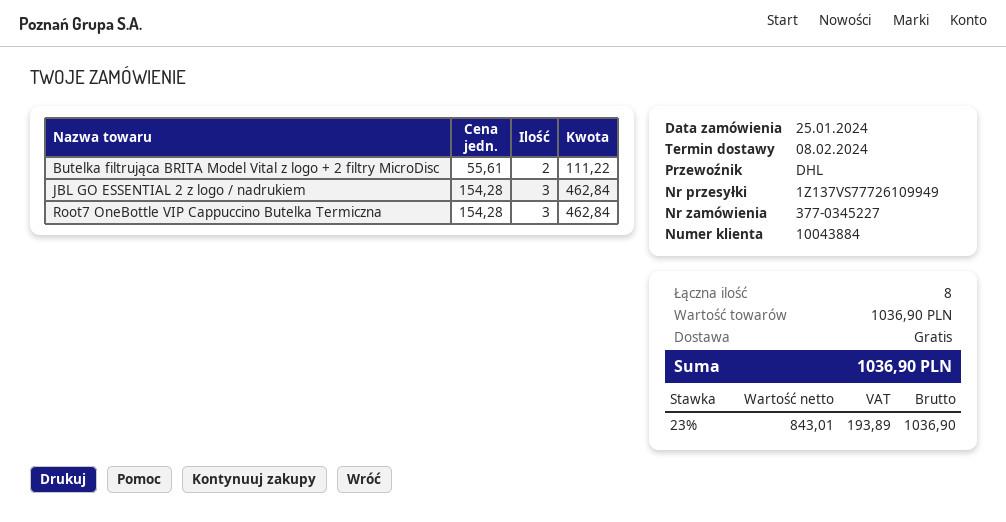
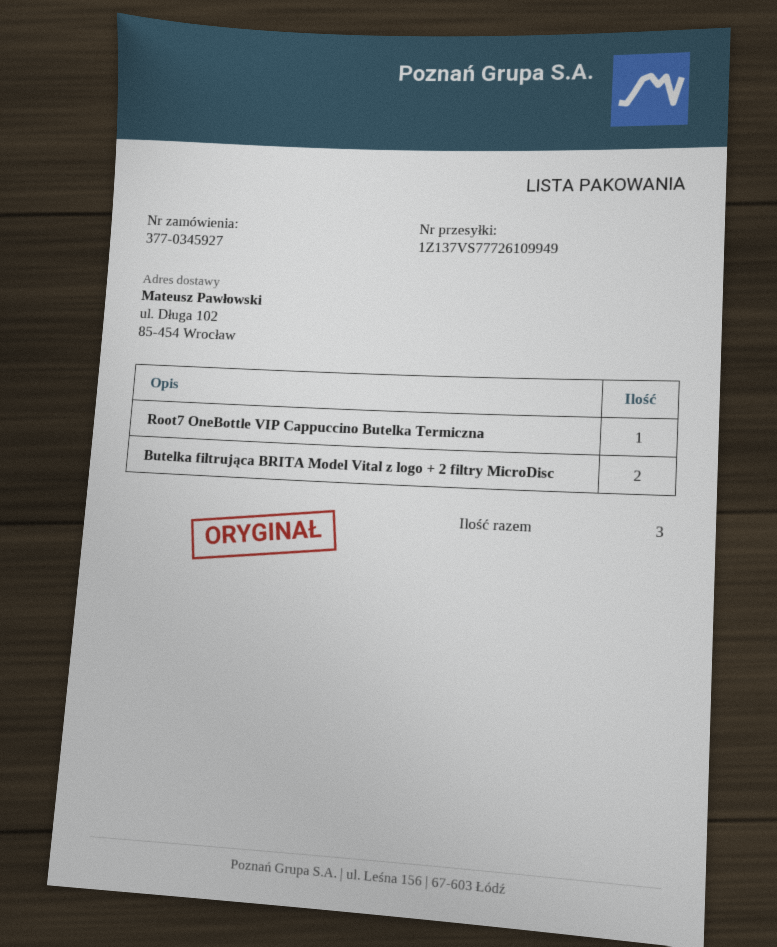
order number: 377-0345227 -> 377-0345927
JBL GO ESSENTIAL 2 z logo / nadrukiem: 3 -> none
Root7 OneBottle VIP Cappuccino Butelka Termiczna: 3 -> 1
total quantity: 8 -> 3

